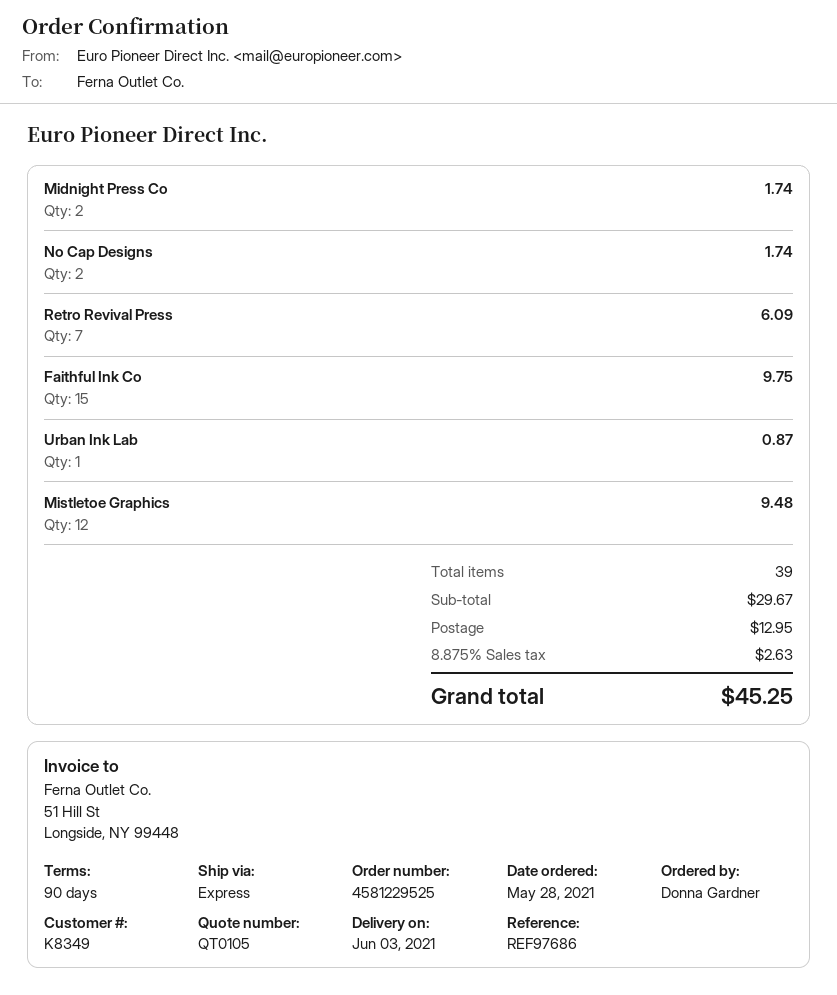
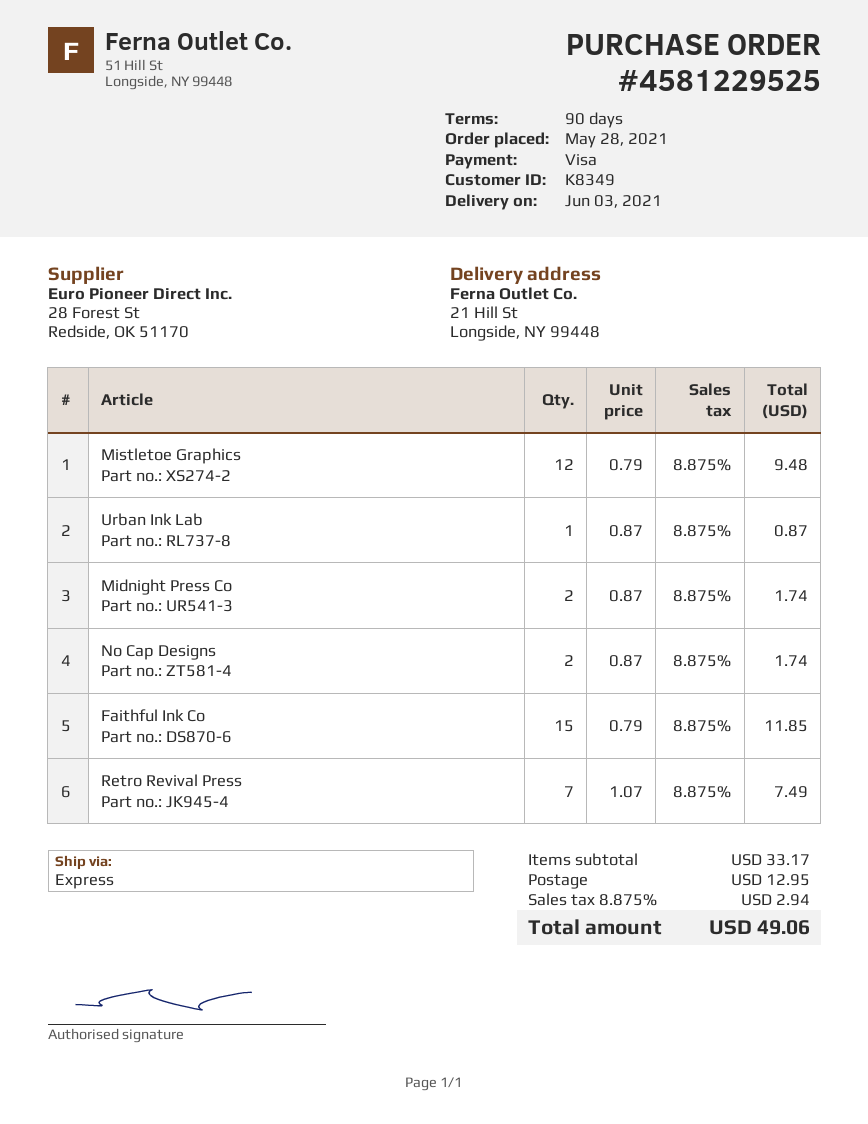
Retro Revival Press: 7 for 6.09 -> 7 for 7.49
Faithful Ink Co: 15 for 9.75 -> 15 for 11.85
subtotal: 29.67 -> 33.17
tax: 8.875% = 2.63 -> 8.875% = 2.94
total: 45.25 -> 49.06

